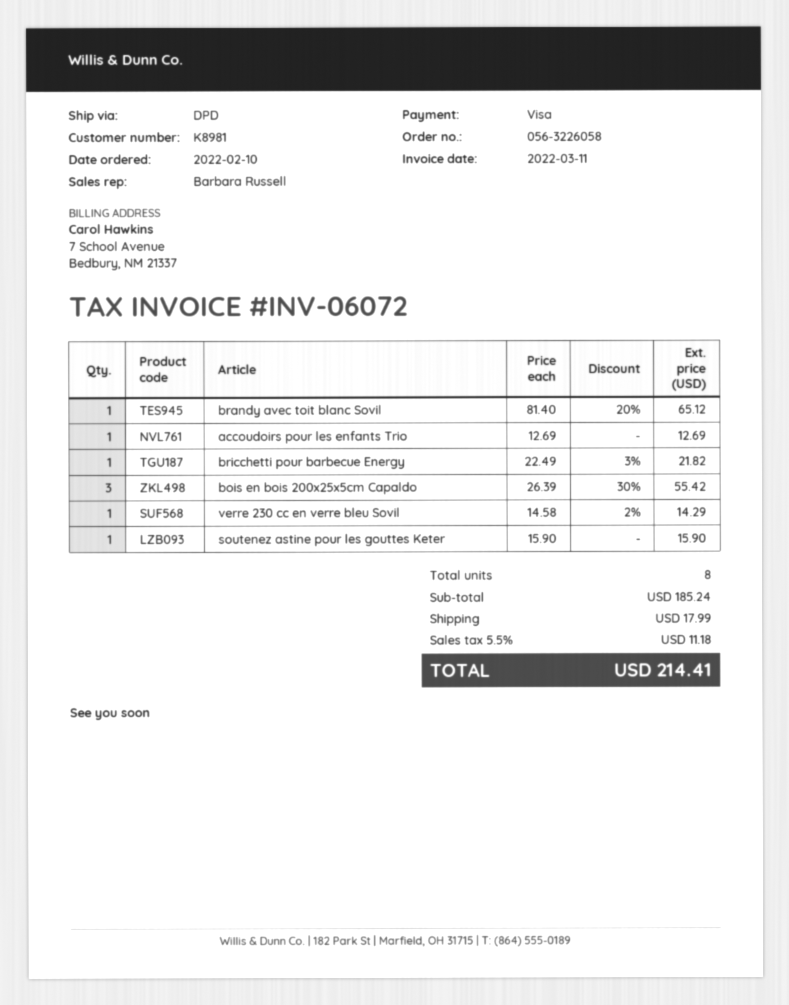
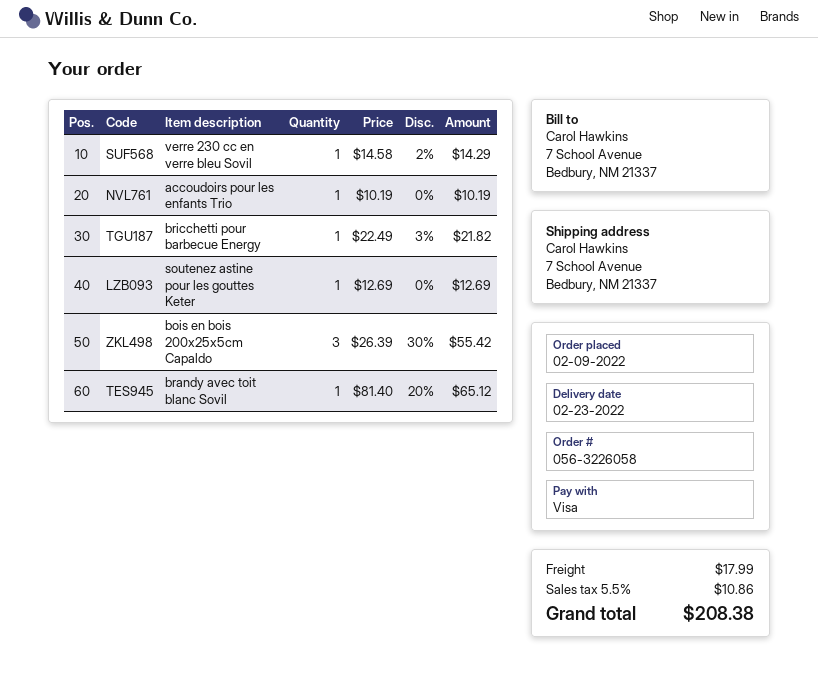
order date: 2022-02-10 -> 2022-02-09
accoudoirs pour les enfants Trio: 1 x 12.69 = 12.69 -> 1 x 10.19 = 10.19
soutenez astine pour les gouttes Keter: 1 x 15.90 = 15.90 -> 1 x 12.69 = 12.69
tax: 5.5% = 11.18 -> 5.5% = 10.86
total: 214.41 -> 208.38

